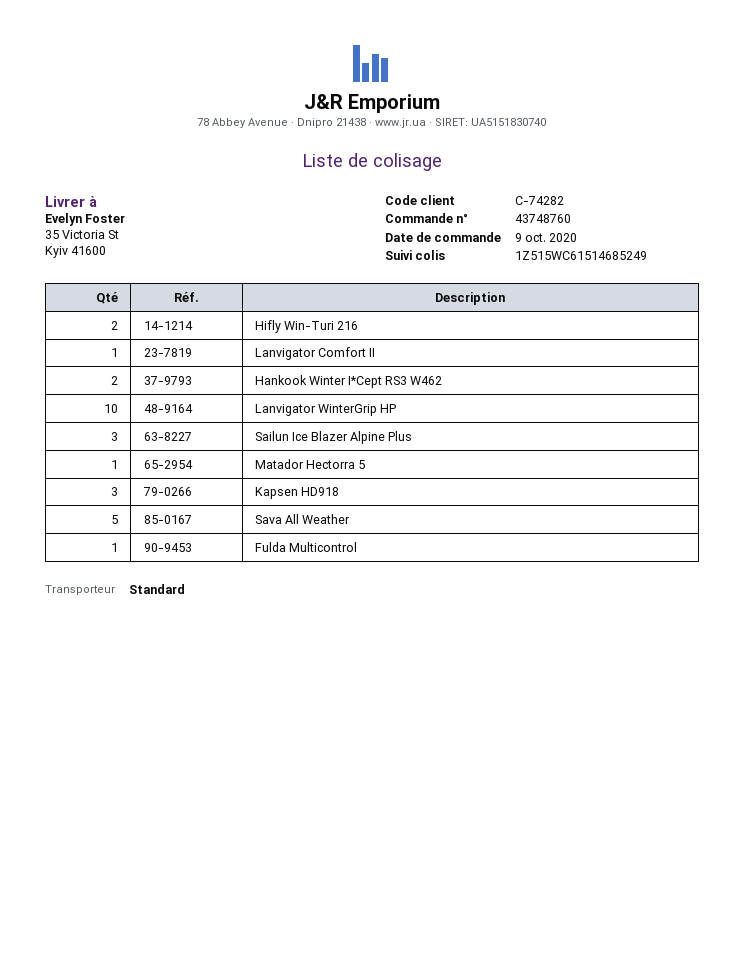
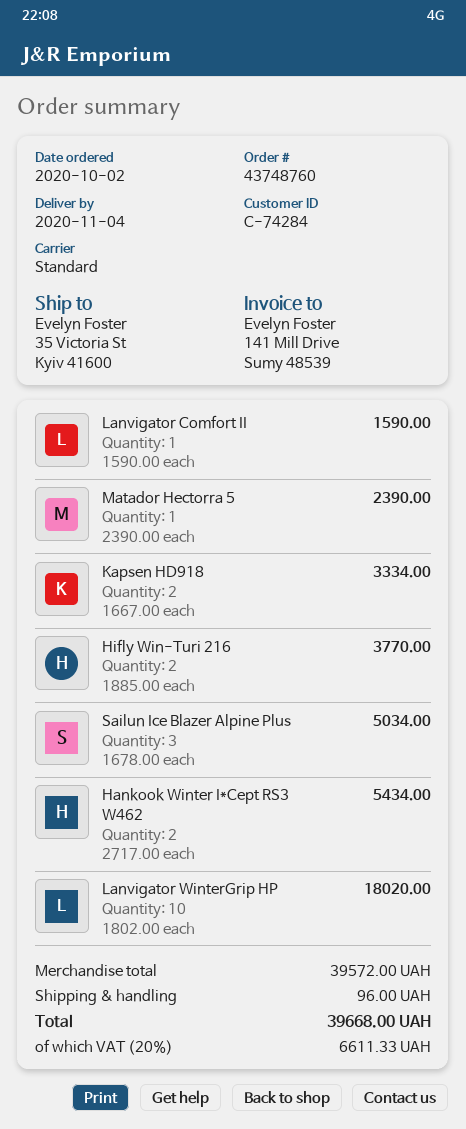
order date: 2020-10-09 -> 2020-10-02
customer number: C-74282 -> C-74284
Kapsen HD918: 3 -> 2
Sava All Weather: 5 -> none
Fulda Multicontrol: 1 -> none

